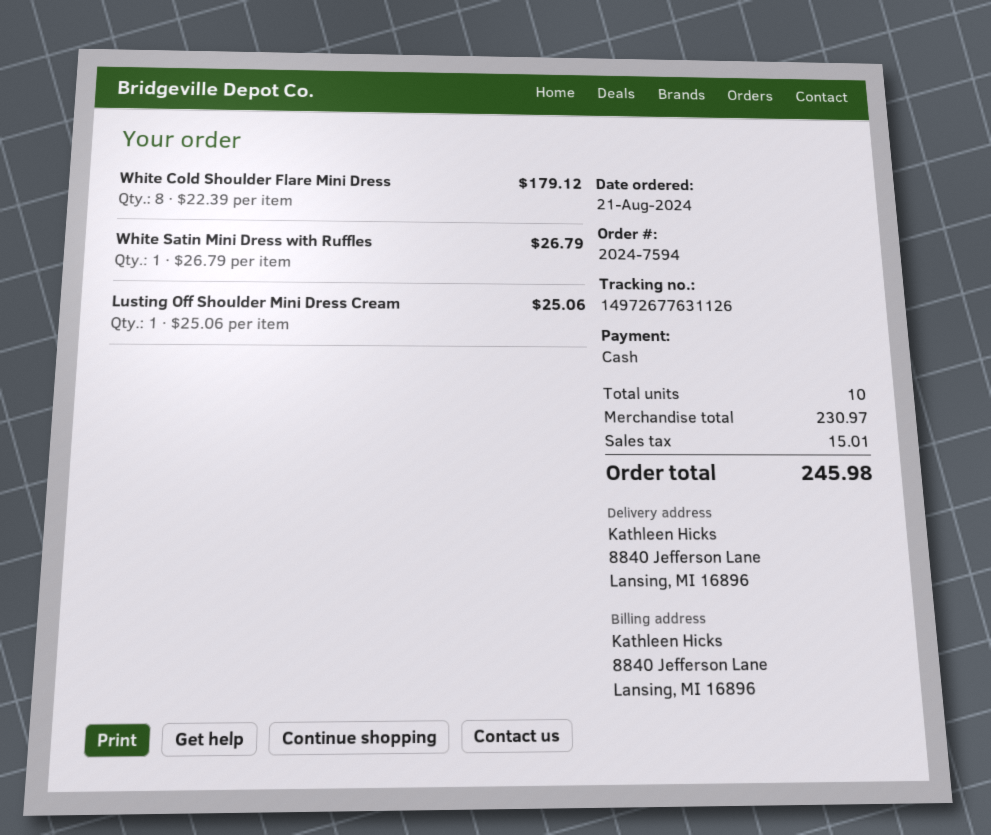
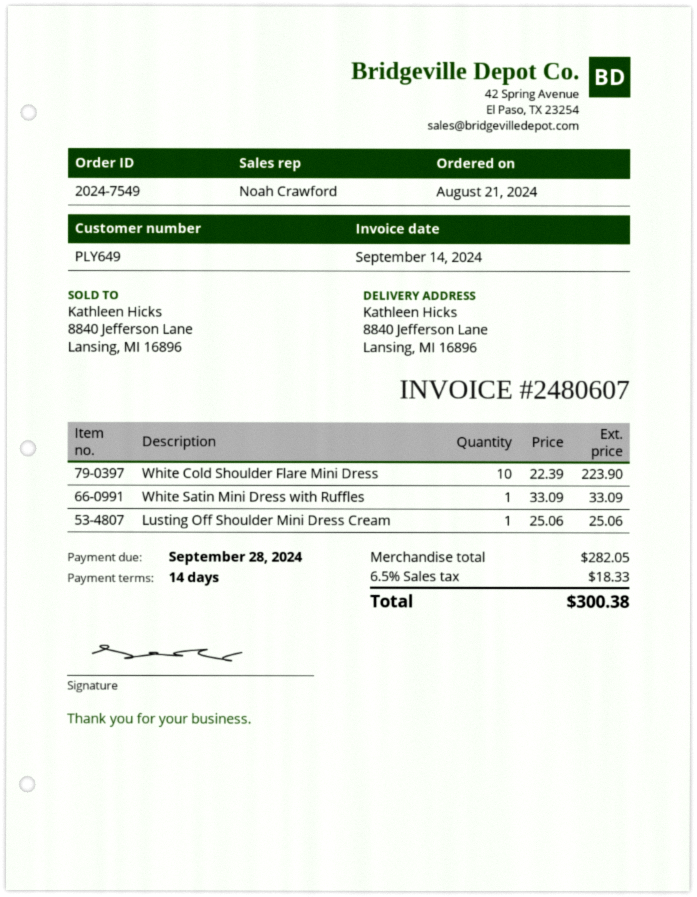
order number: 2024-7594 -> 2024-7549
White Cold Shoulder Flare Mini Dress: 8 x 22.39 = 179.12 -> 10 x 22.39 = 223.90
White Satin Mini Dress with Ruffles: 1 x 26.79 = 26.79 -> 1 x 33.09 = 33.09
subtotal: 230.97 -> 282.05
tax: 15.01 -> 18.33
total: 245.98 -> 300.38

